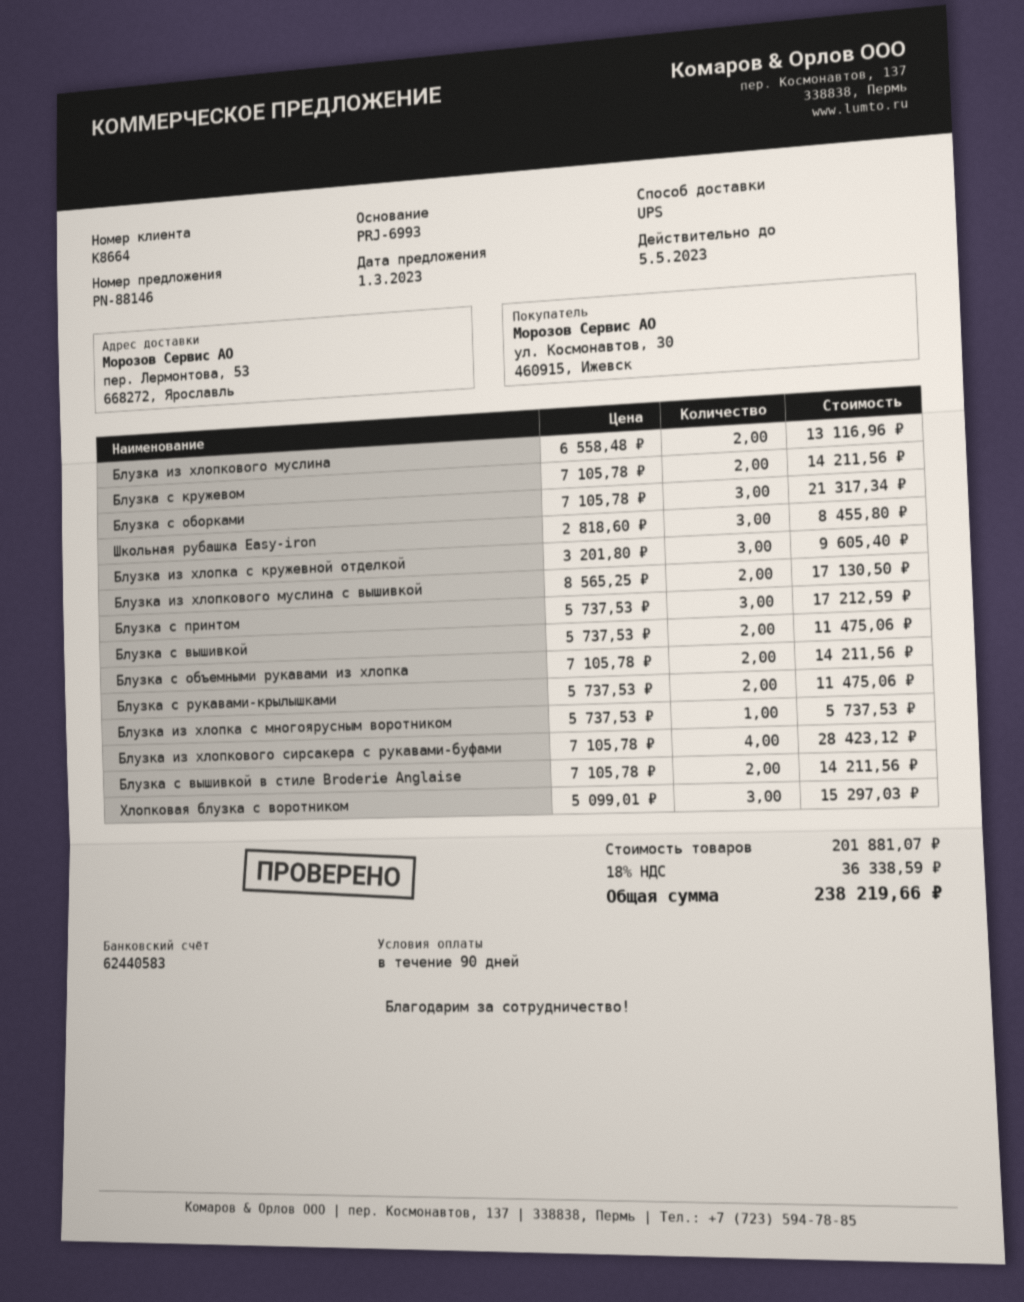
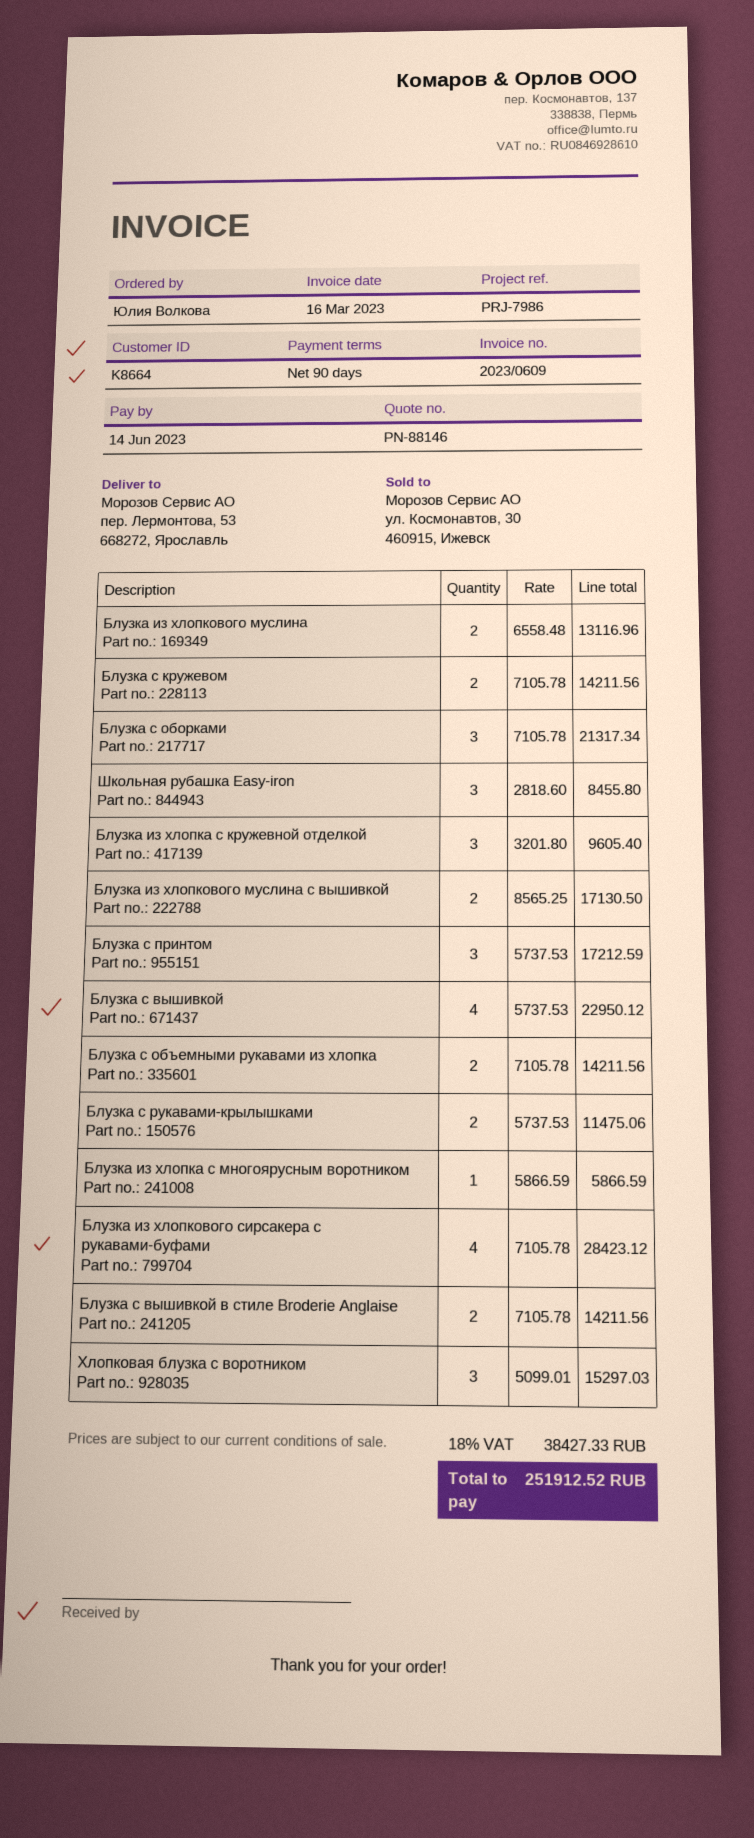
reference: PRJ-6993 -> PRJ-7986
Блузка с вышивкой: 2 x 5737.53 = 11475.06 -> 4 x 5737.53 = 22950.12
Блузка из хлопка с многоярусным воротником: 1 x 5737.53 = 5737.53 -> 1 x 5866.59 = 5866.59
tax: 18% = 36338.59 -> 18% = 38427.33
total: 238219.66 -> 251912.52

